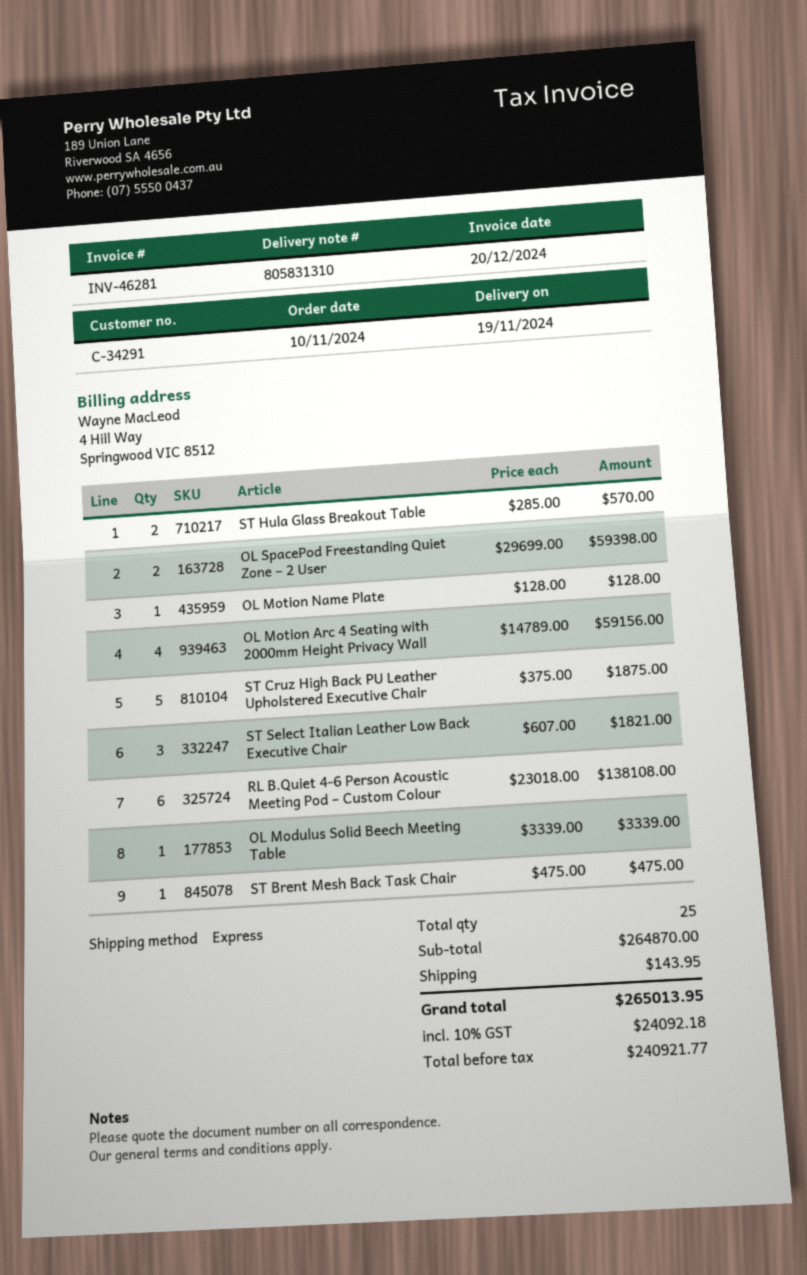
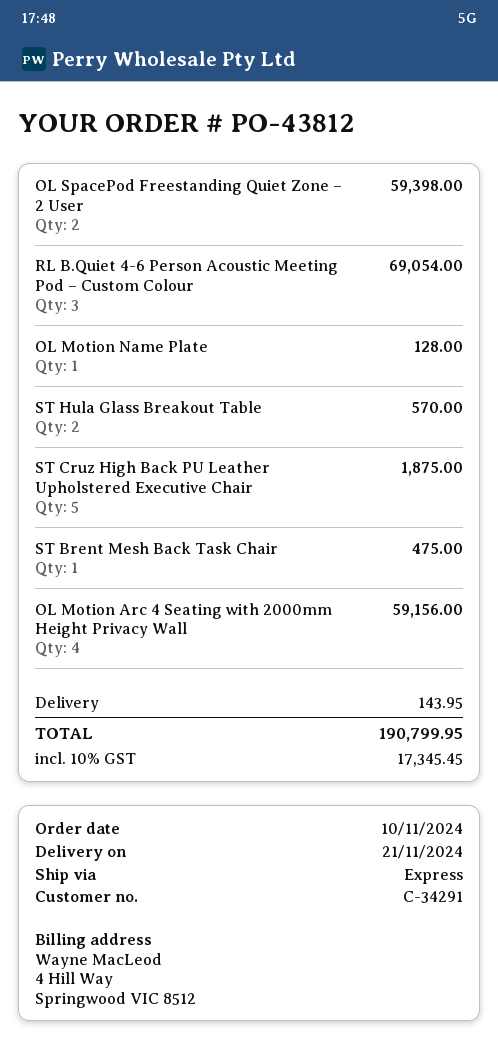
delivery date: 2024-11-19 -> 2024-11-21
ST Select Italian Leather Low Back Executive Chair: 3 for 1821.00 -> none
RL B.Quiet 4-6 Person Acoustic Meeting Pod – Custom Colour: 6 for 138108.00 -> 3 for 69054.00
OL Modulus Solid Beech Meeting Table: 1 for 3339.00 -> none
tax: 10% = 24092.18 -> 10% = 17345.45
total: 265013.95 -> 190799.95

